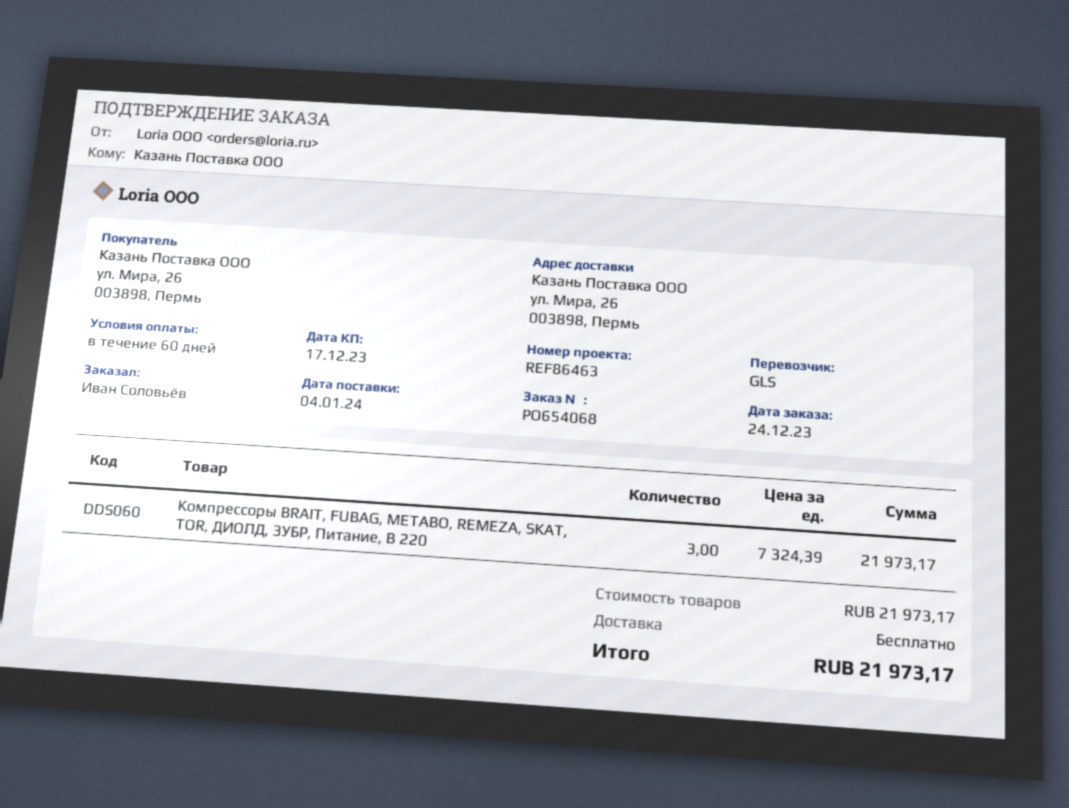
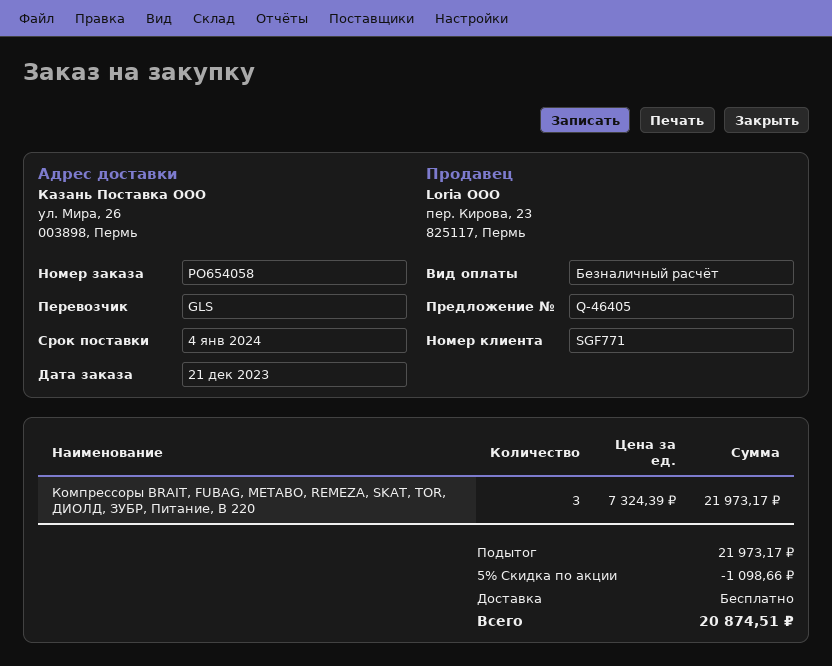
order number: PO654068 -> PO654058
order date: 2023-12-24 -> 2023-12-21
discount: none -> 5% = 1098.66
total: 21973.17 -> 20874.51

